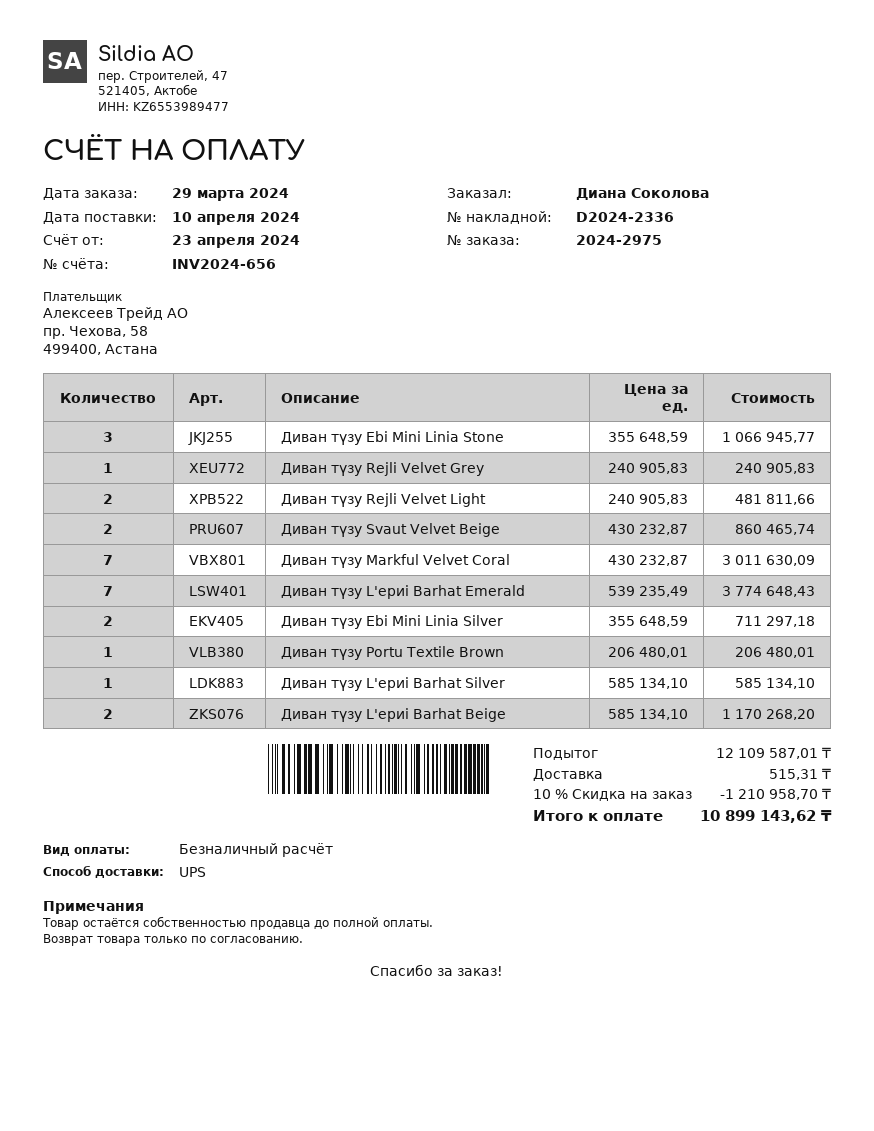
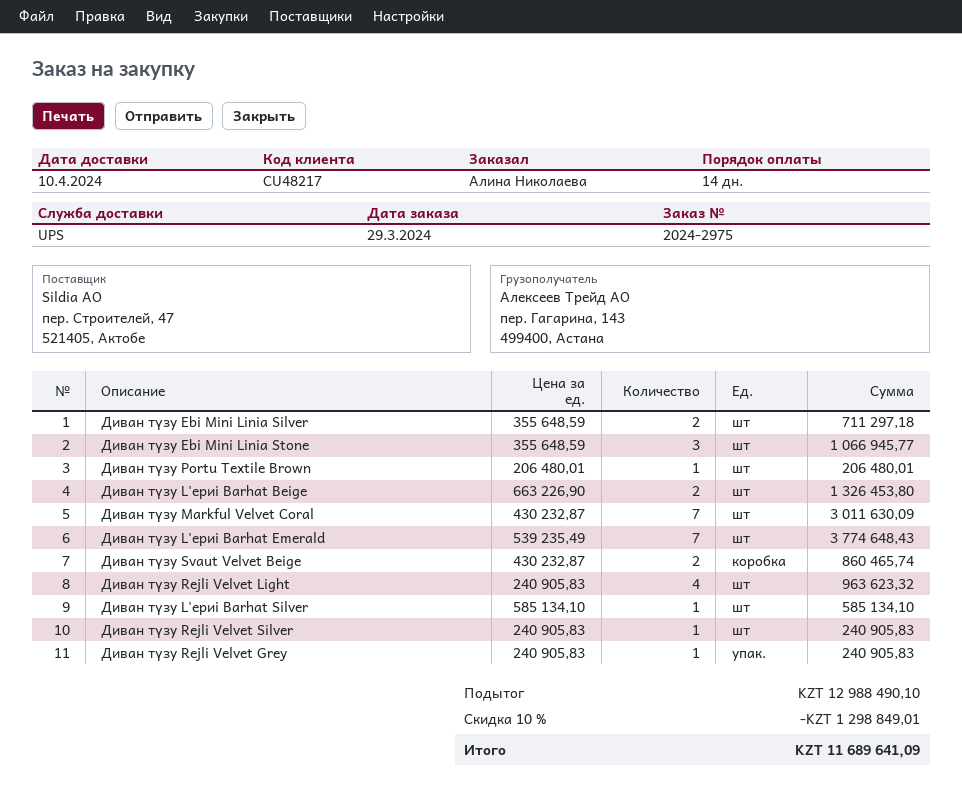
ordered by: Диана Соколова -> Алина Николаева
Диван түзу Rejli Velvet Light: 2 x 240905.83 = 481811.66 -> 4 x 240905.83 = 963623.32
Диван түзу L'ериi Barhat Beige: 2 x 585134.10 = 1170268.20 -> 2 x 663226.90 = 1326453.80
Диван түзу Rejli Velvet Silver: none -> 1 x 240905.83 = 240905.83
subtotal: 12109587.01 -> 12988490.10
discount: 10% = 1210958.70 -> 10% = 1298849.01
shipping: 515.31 -> none
total: 10899143.62 -> 11689641.09

